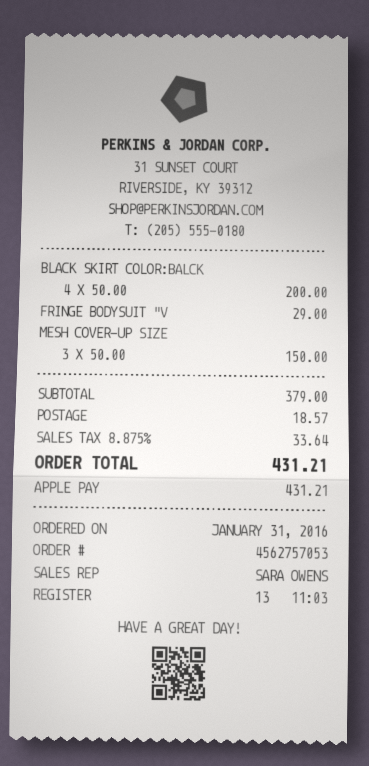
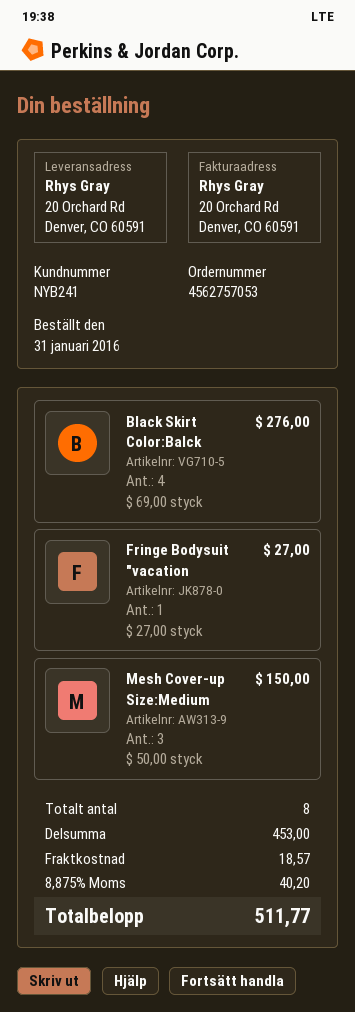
BLACK SKIRT COLOR:BALCK: 4 x 50.00 = 200.00 -> 4 x 69.00 = 276.00
FRINGE BODYSUIT "V: 1 x 29.00 = 29.00 -> 1 x 27.00 = 27.00
subtotal: 379.00 -> 453.00
tax: 8.875% = 33.64 -> 8.875% = 40.20
total: 431.21 -> 511.77

